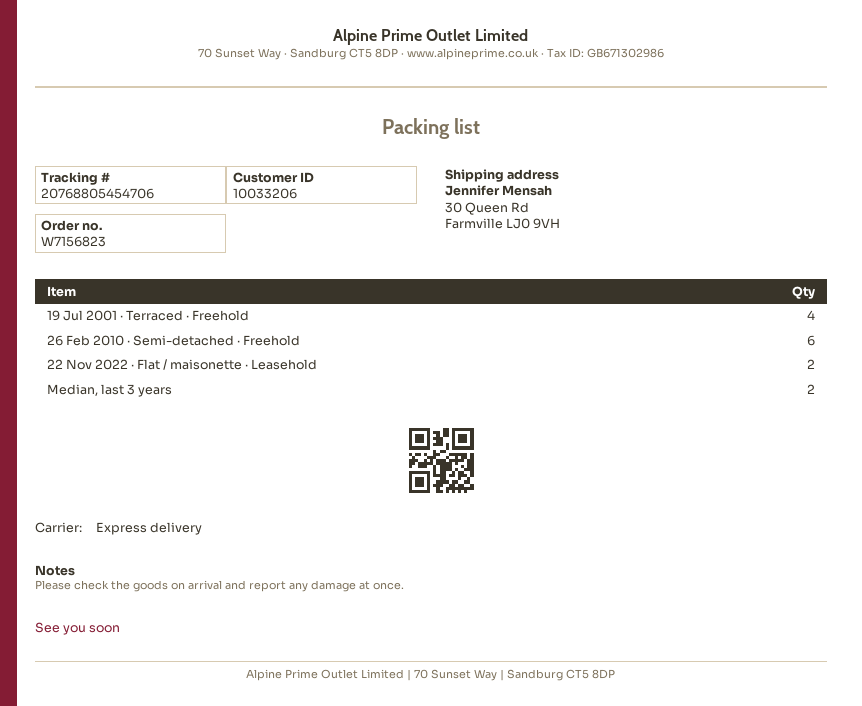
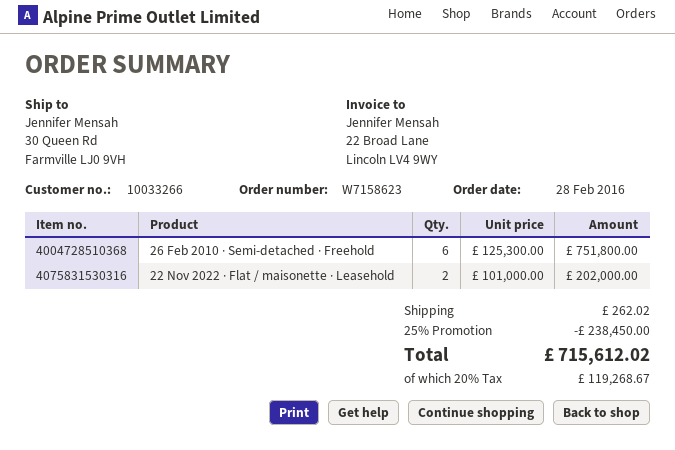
order number: W7156823 -> W7158623
customer number: 10033206 -> 10033266
19 Jul 2001 · Terraced · Freehold: 4 -> none
Median, last 3 years: 2 -> none

